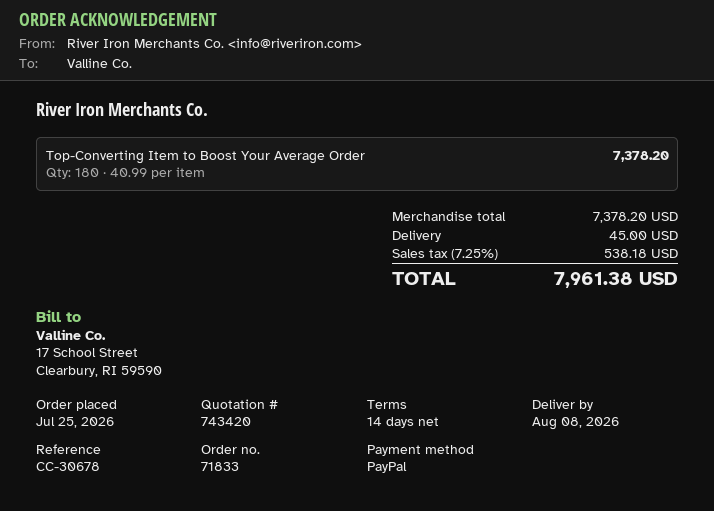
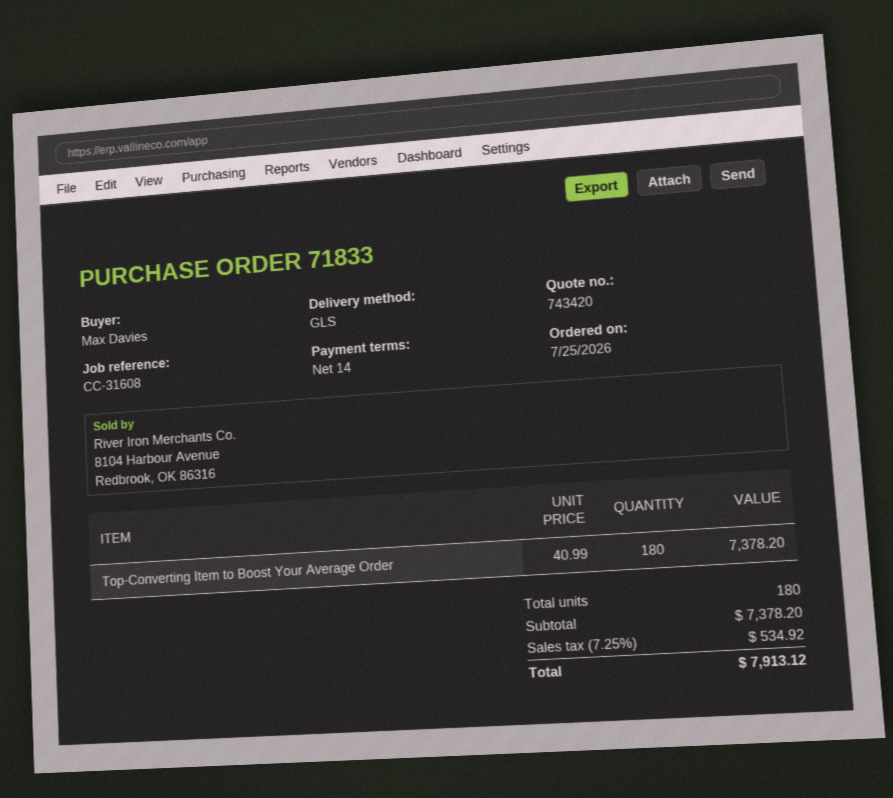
reference: CC-30678 -> CC-31608
shipping: 45.00 -> none
tax: 7.25% = 538.18 -> 7.25% = 534.92
total: 7961.38 -> 7913.12

